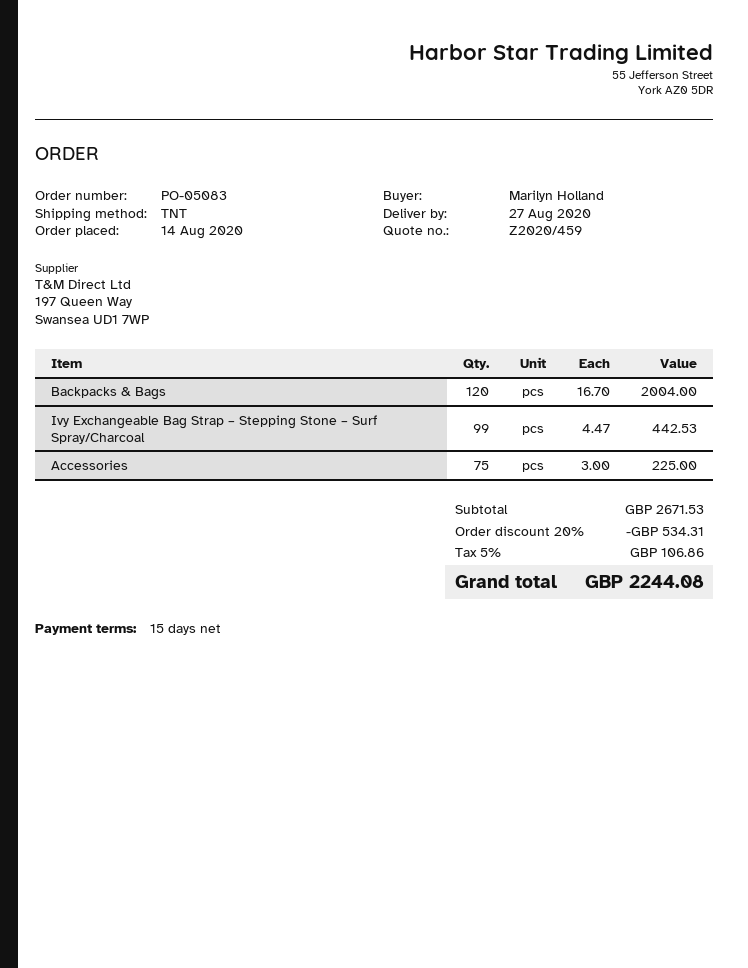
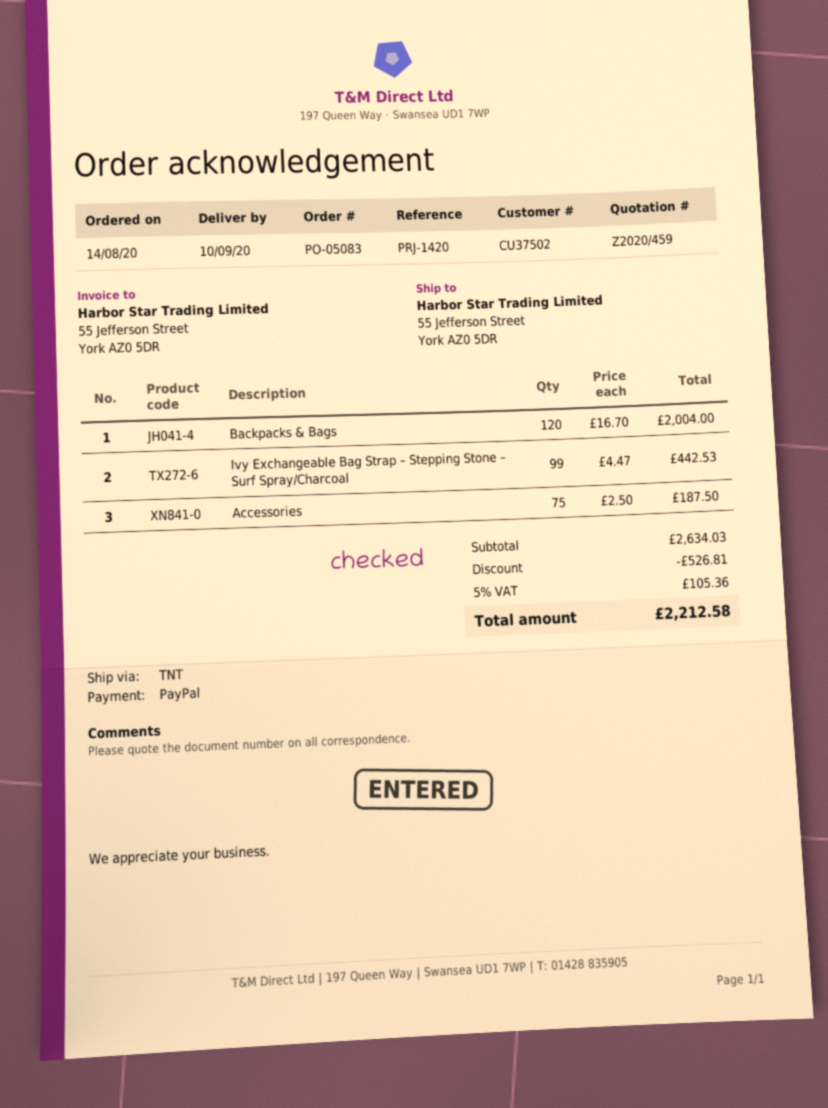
delivery date: 2020-08-27 -> 2020-09-10
Accessories: 75 x 3.00 = 225.00 -> 75 x 2.50 = 187.50
subtotal: 2671.53 -> 2634.03
discount: 534.31 -> 526.81
tax: 5% = 106.86 -> 5% = 105.36
total: 2244.08 -> 2212.58

